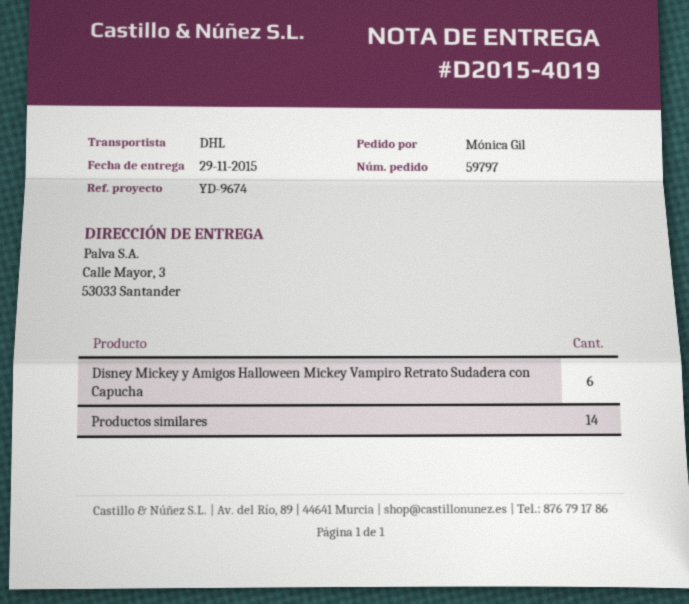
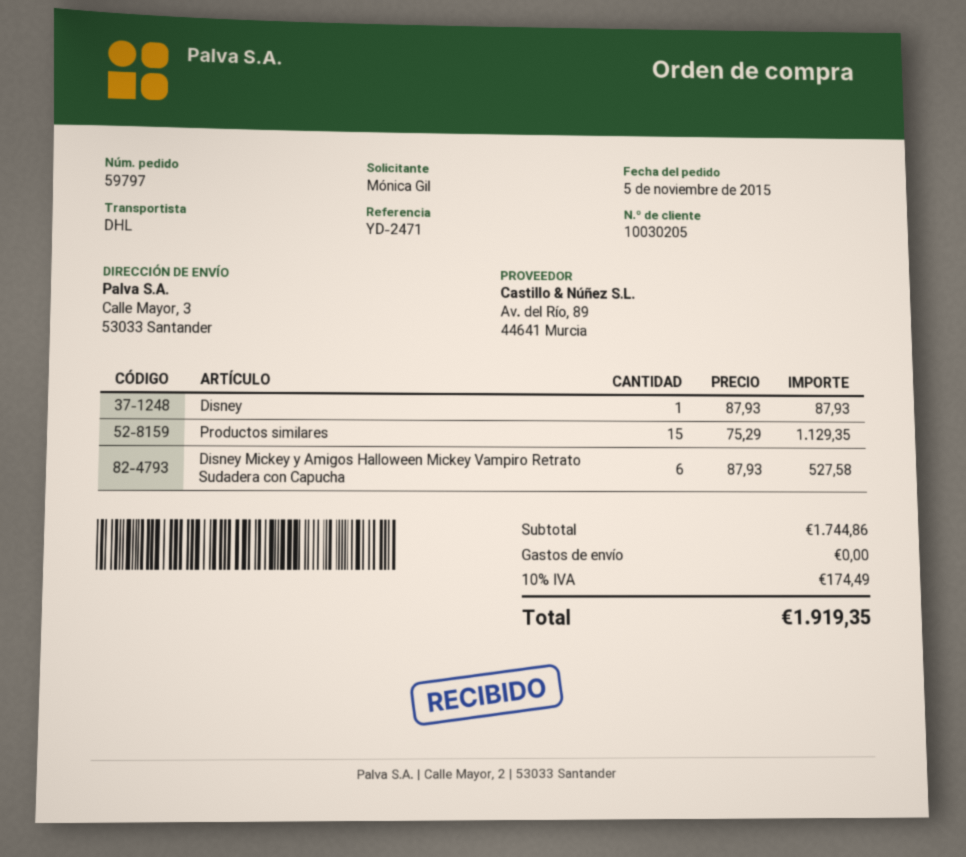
reference: YD-9674 -> YD-2471
Productos similares: 14 -> 15
Disney: none -> 1

